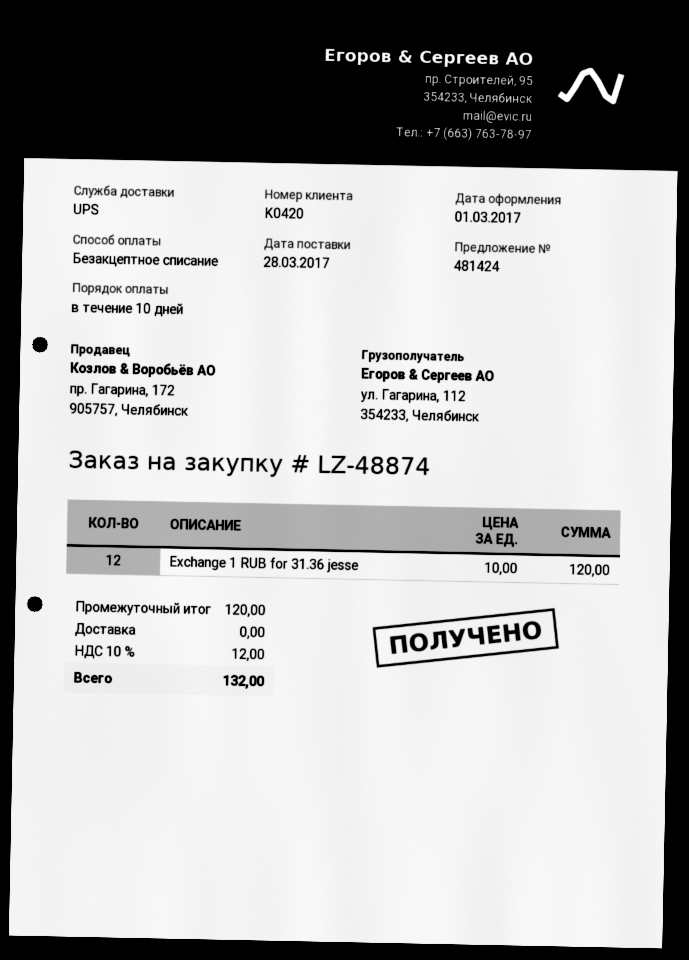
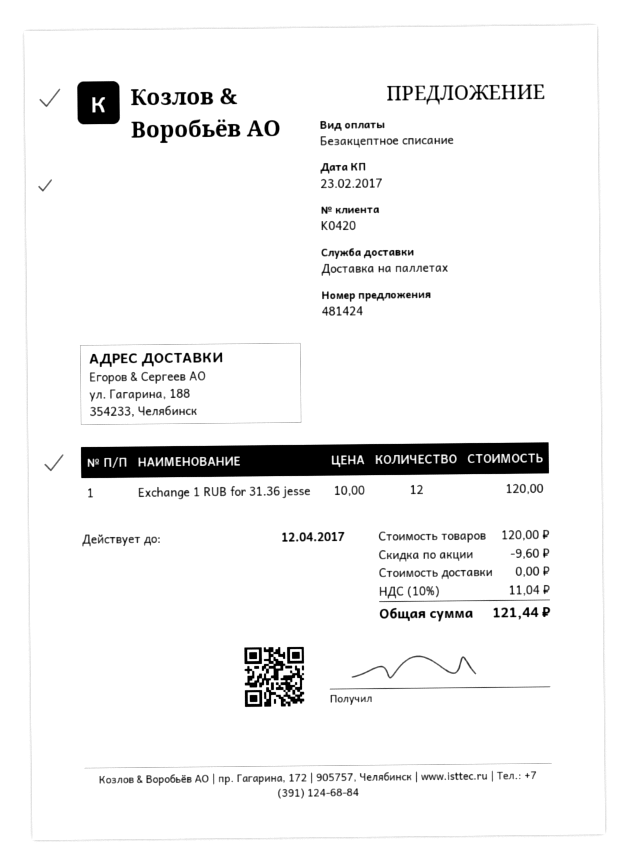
shipping method: UPS -> pallet freight
ship to: ул. Гагарина, 112, 354233, Челябинск -> ул. Гагарина, 188, 354233, Челябинск
discount: none -> 9.60
tax: 10% = 12.00 -> 10% = 11.04
total: 132.00 -> 121.44

